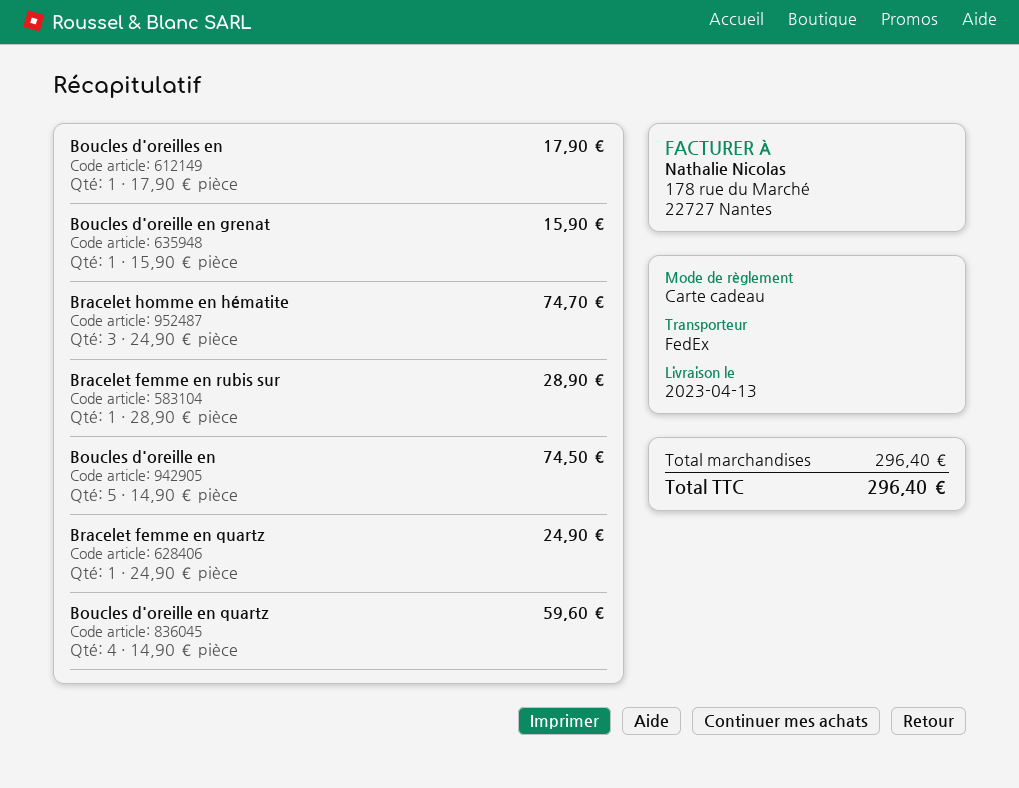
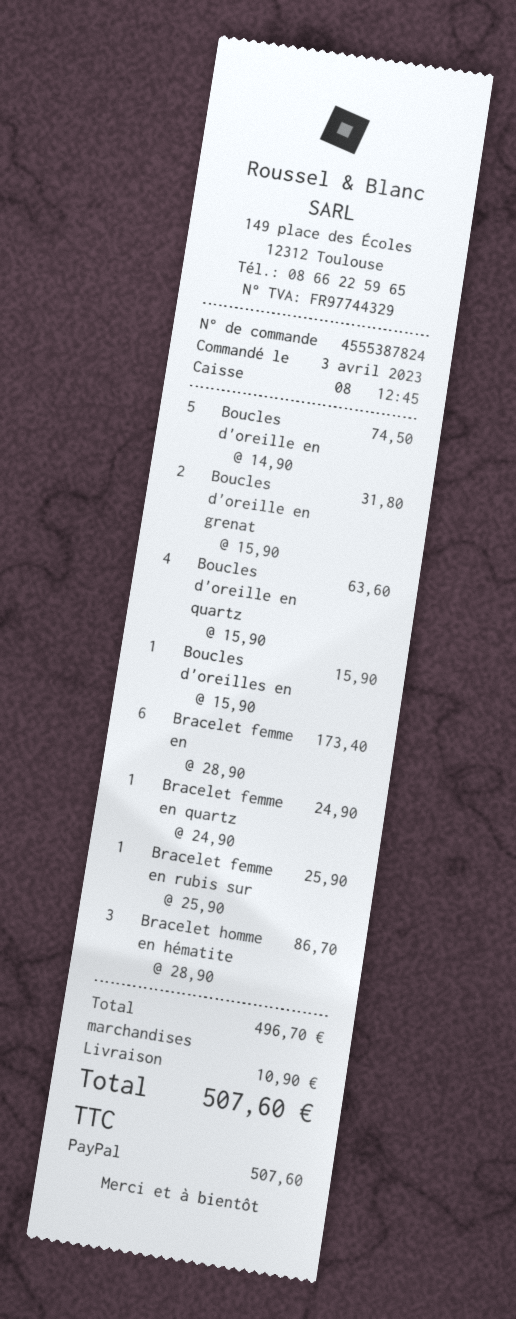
payment method: gift card -> PayPal
Boucles d'oreilles en: 1 x 17.90 = 17.90 -> 1 x 15.90 = 15.90
Boucles d'oreille en grenat: 1 x 15.90 = 15.90 -> 2 x 15.90 = 31.80
Bracelet homme en hématite: 3 x 24.90 = 74.70 -> 3 x 28.90 = 86.70
Bracelet femme en rubis sur: 1 x 28.90 = 28.90 -> 1 x 25.90 = 25.90
Boucles d'oreille en quartz: 4 x 14.90 = 59.60 -> 4 x 15.90 = 63.60
Bracelet femme en: none -> 6 x 28.90 = 173.40
subtotal: 296.40 -> 496.70
shipping: none -> 10.90
total: 296.40 -> 507.60

